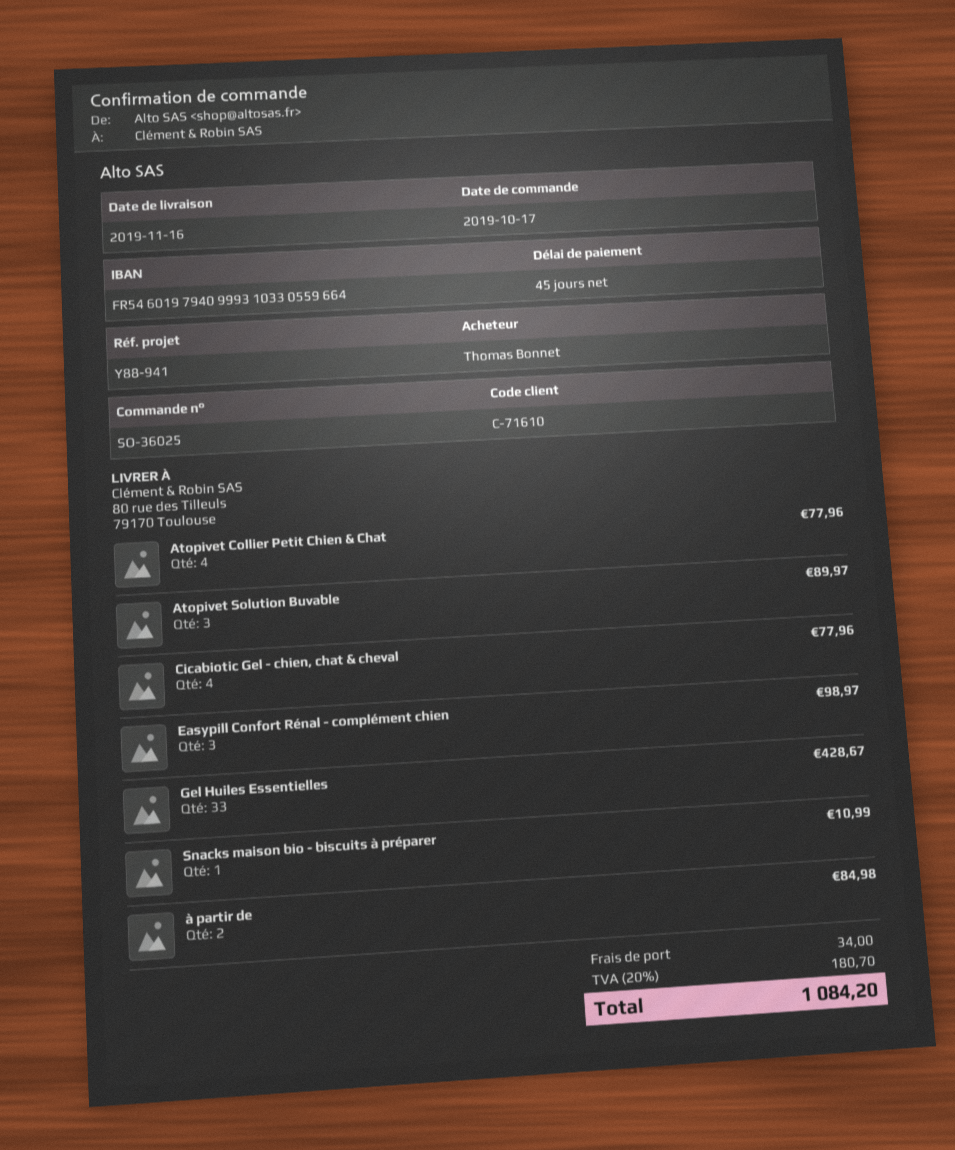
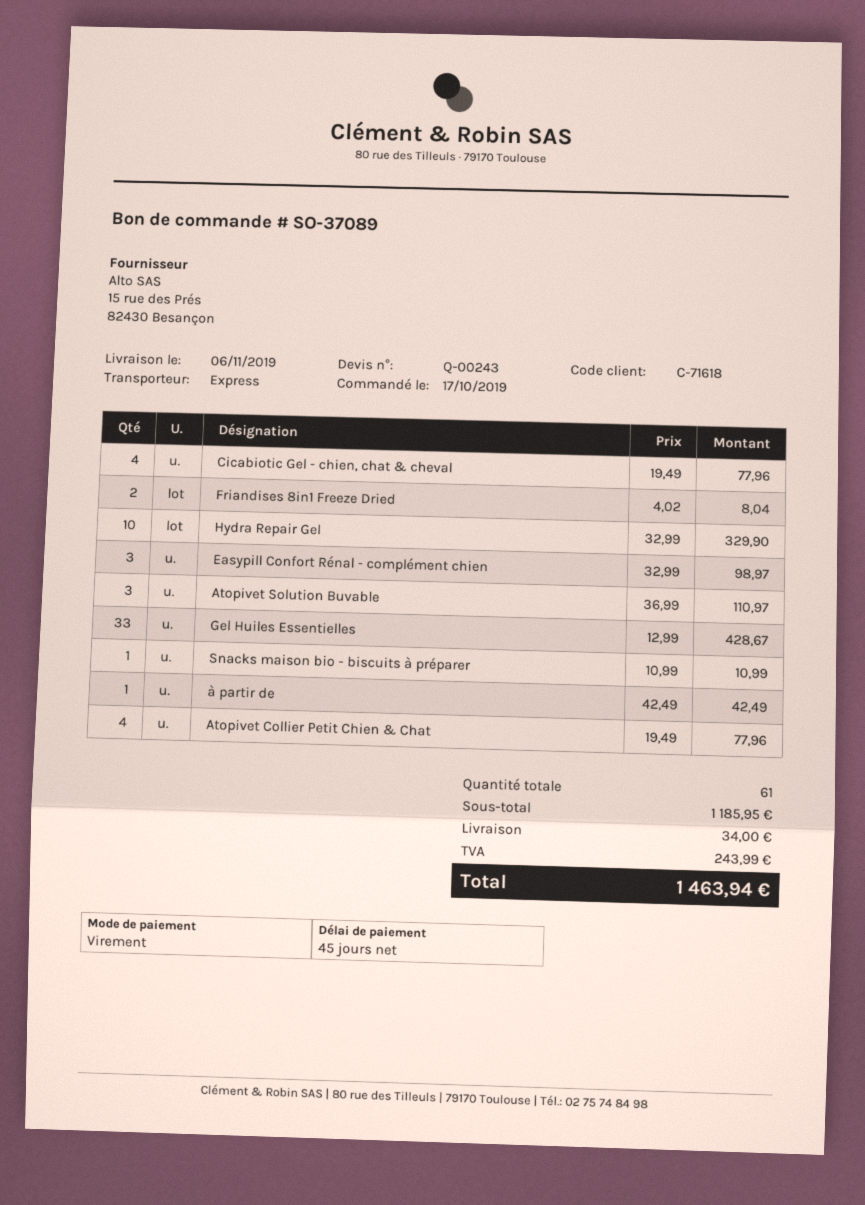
order number: SO-36025 -> SO-37089
delivery date: 2019-11-16 -> 2019-11-06
customer number: C-71610 -> C-71618
Atopivet Solution Buvable: 3 for 89.97 -> 3 for 110.97
à partir de: 2 for 84.98 -> 1 for 42.49
Friandises 8in1 Freeze Dried: none -> 2 for 8.04
Hydra Repair Gel: none -> 10 for 329.90
tax: 180.70 -> 243.99
total: 1084.20 -> 1463.94

